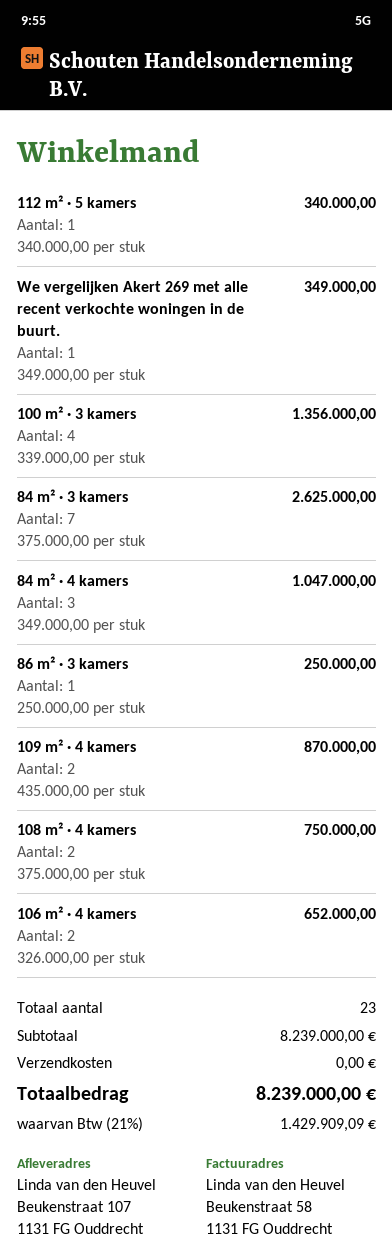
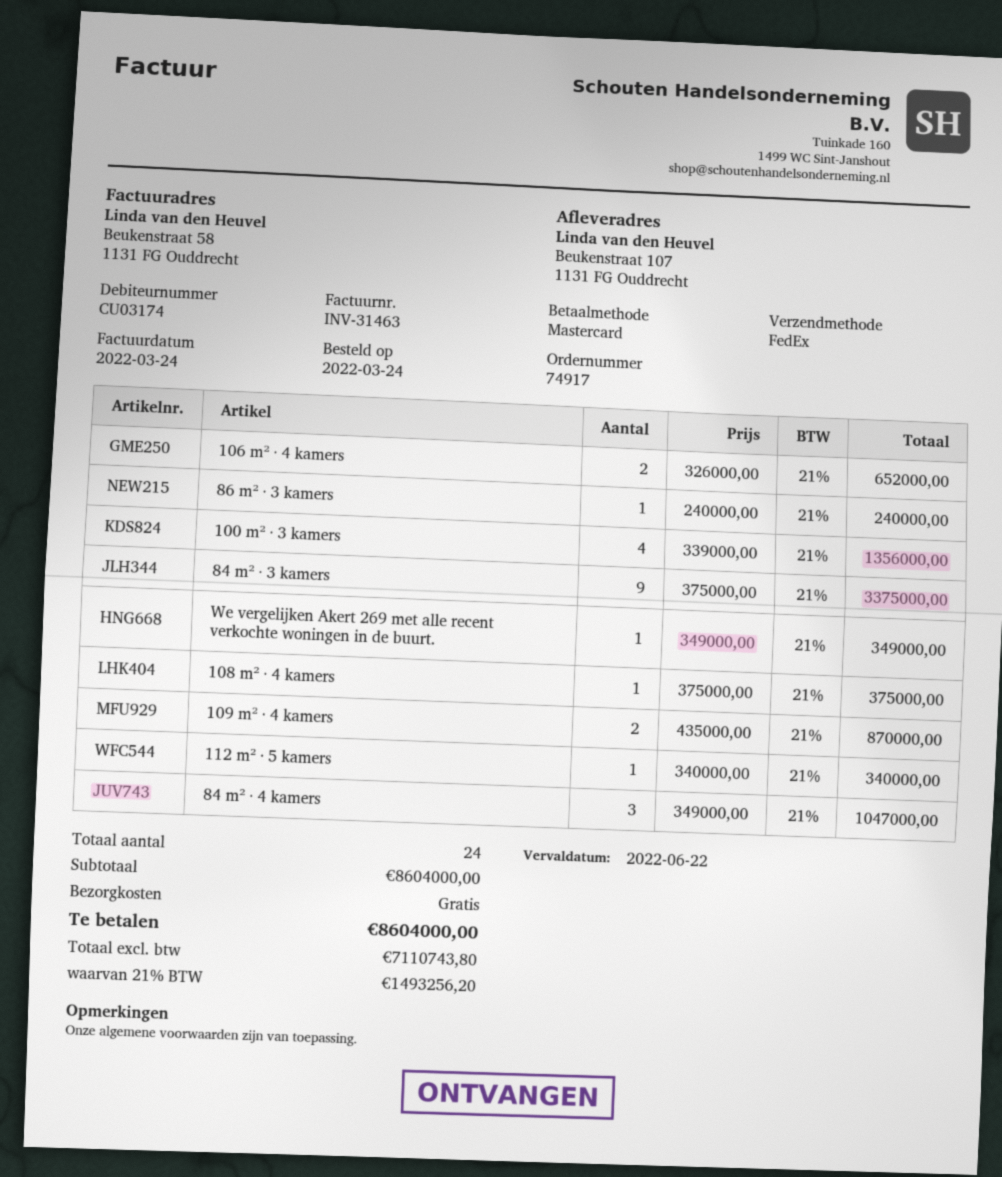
84 m² · 3 kamers: 7 x 375000.00 = 2625000.00 -> 9 x 375000.00 = 3375000.00
86 m² · 3 kamers: 1 x 250000.00 = 250000.00 -> 1 x 240000.00 = 240000.00
108 m² · 4 kamers: 2 x 375000.00 = 750000.00 -> 1 x 375000.00 = 375000.00
total quantity: 23 -> 24
subtotal: 8239000.00 -> 8604000.00
tax: 21% = 1429909.09 -> 21% = 1493256.20
total: 8239000.00 -> 8604000.00

